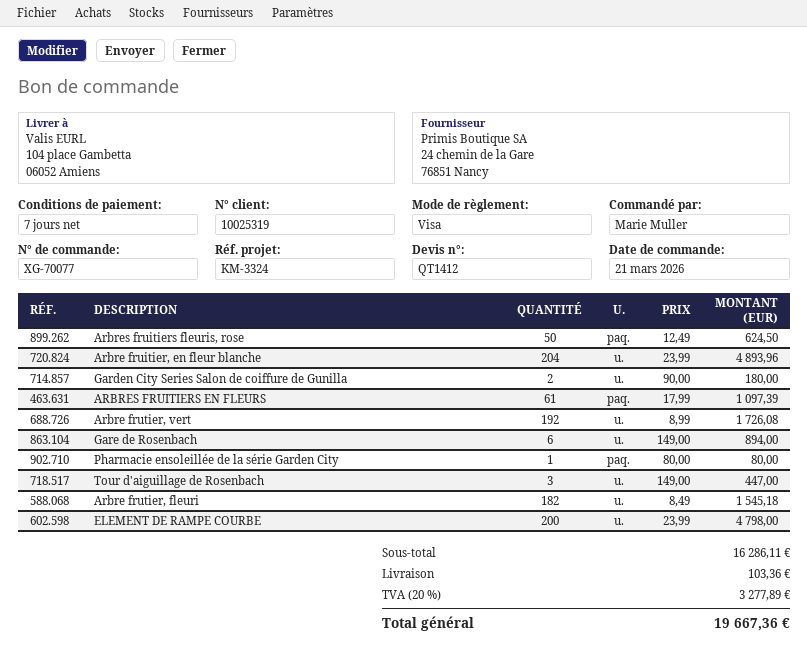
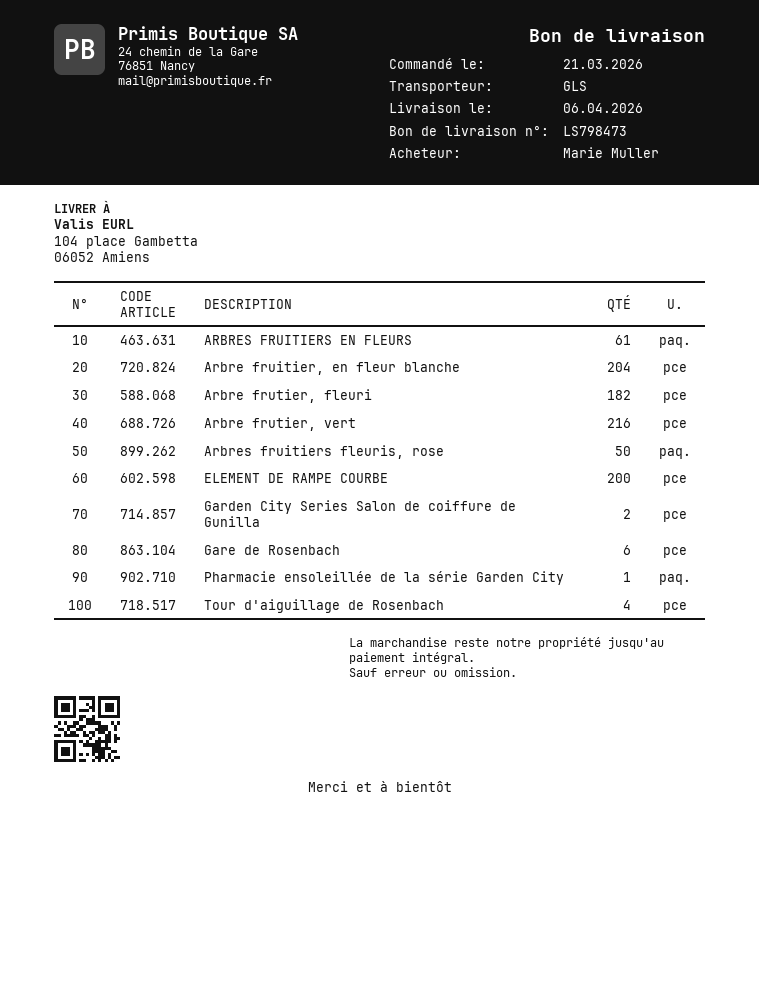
Arbre frutier, vert: 192 -> 216
Tour d'aiguillage de Rosenbach: 3 -> 4

